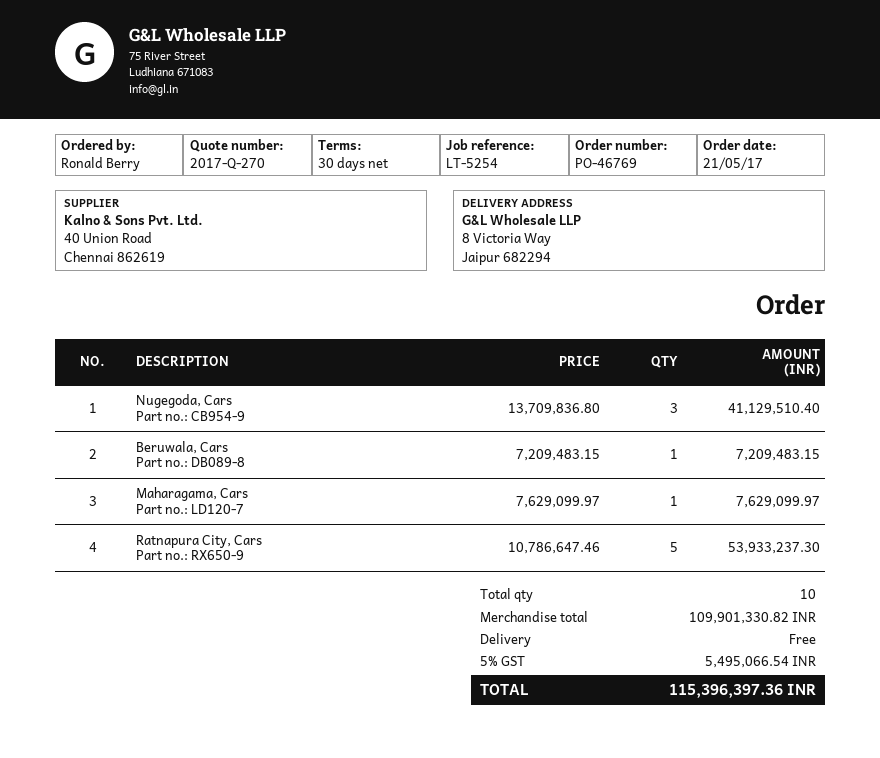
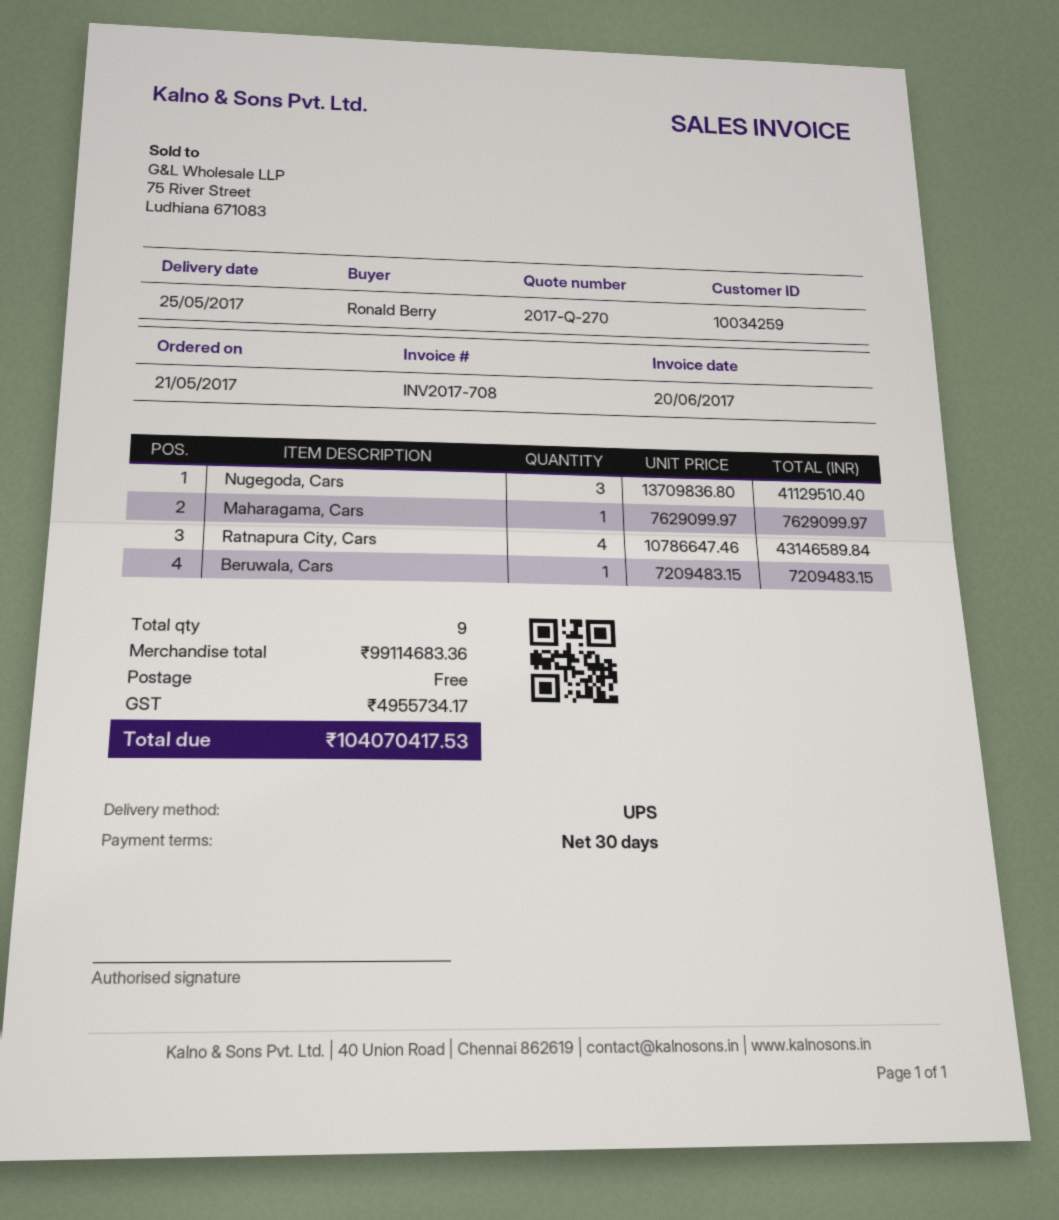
Ratnapura City, Cars: 5 x 10786647.46 = 53933237.30 -> 4 x 10786647.46 = 43146589.84
total quantity: 10 -> 9
subtotal: 109901330.82 -> 99114683.36
tax: 5495066.54 -> 4955734.17
total: 115396397.36 -> 104070417.53

